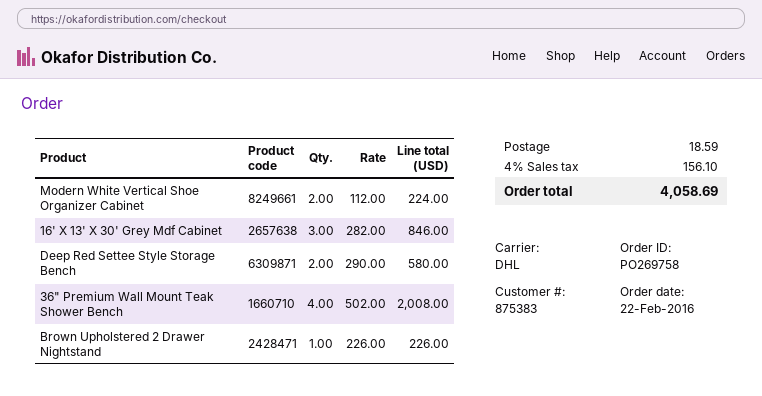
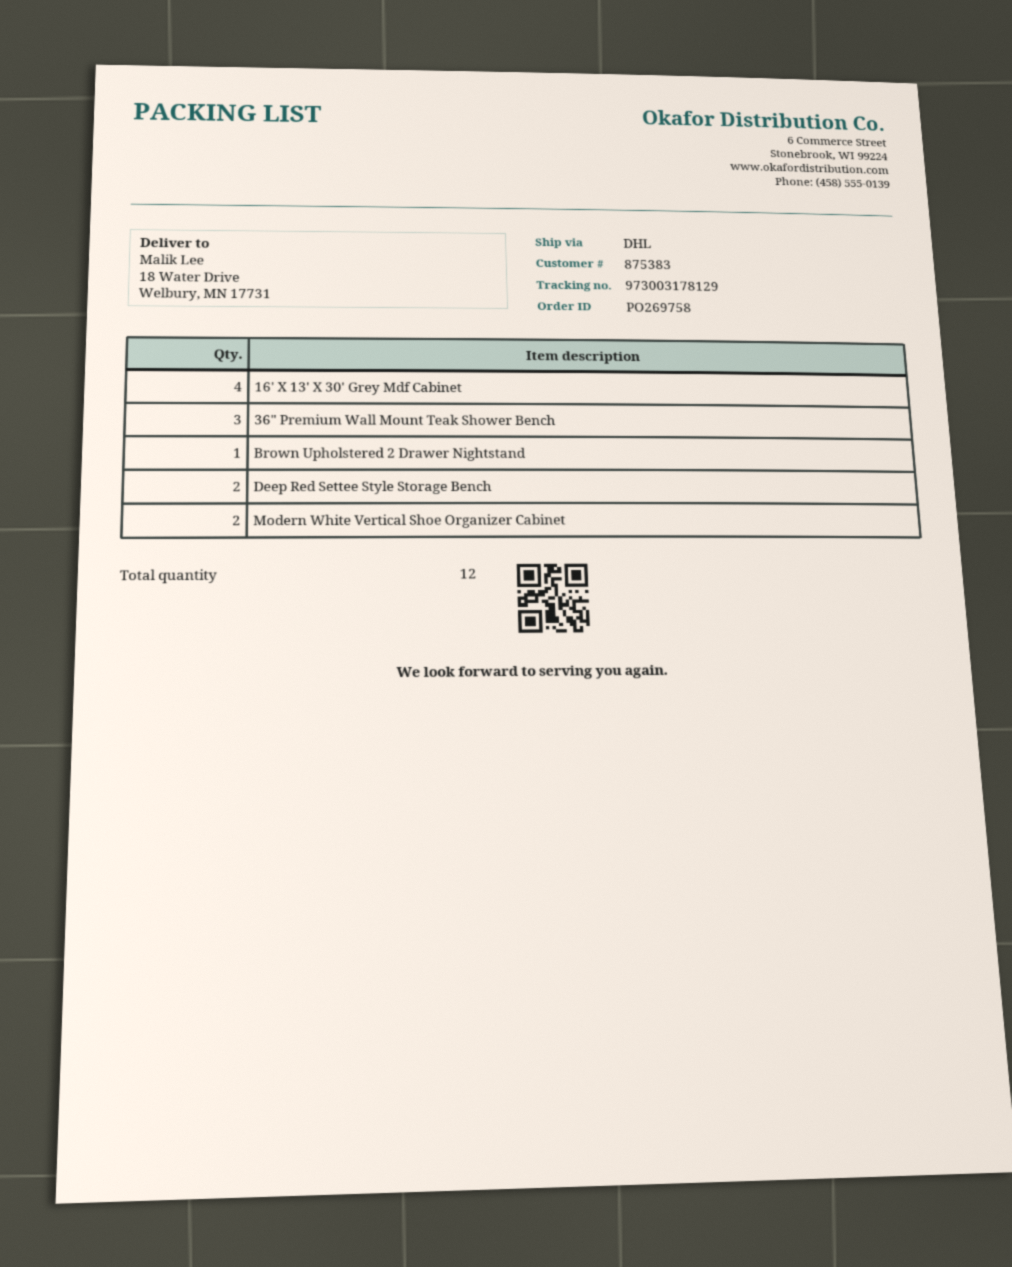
16' X 13' X 30' Grey Mdf Cabinet: 3 -> 4
36" Premium Wall Mount Teak Shower Bench: 4 -> 3

